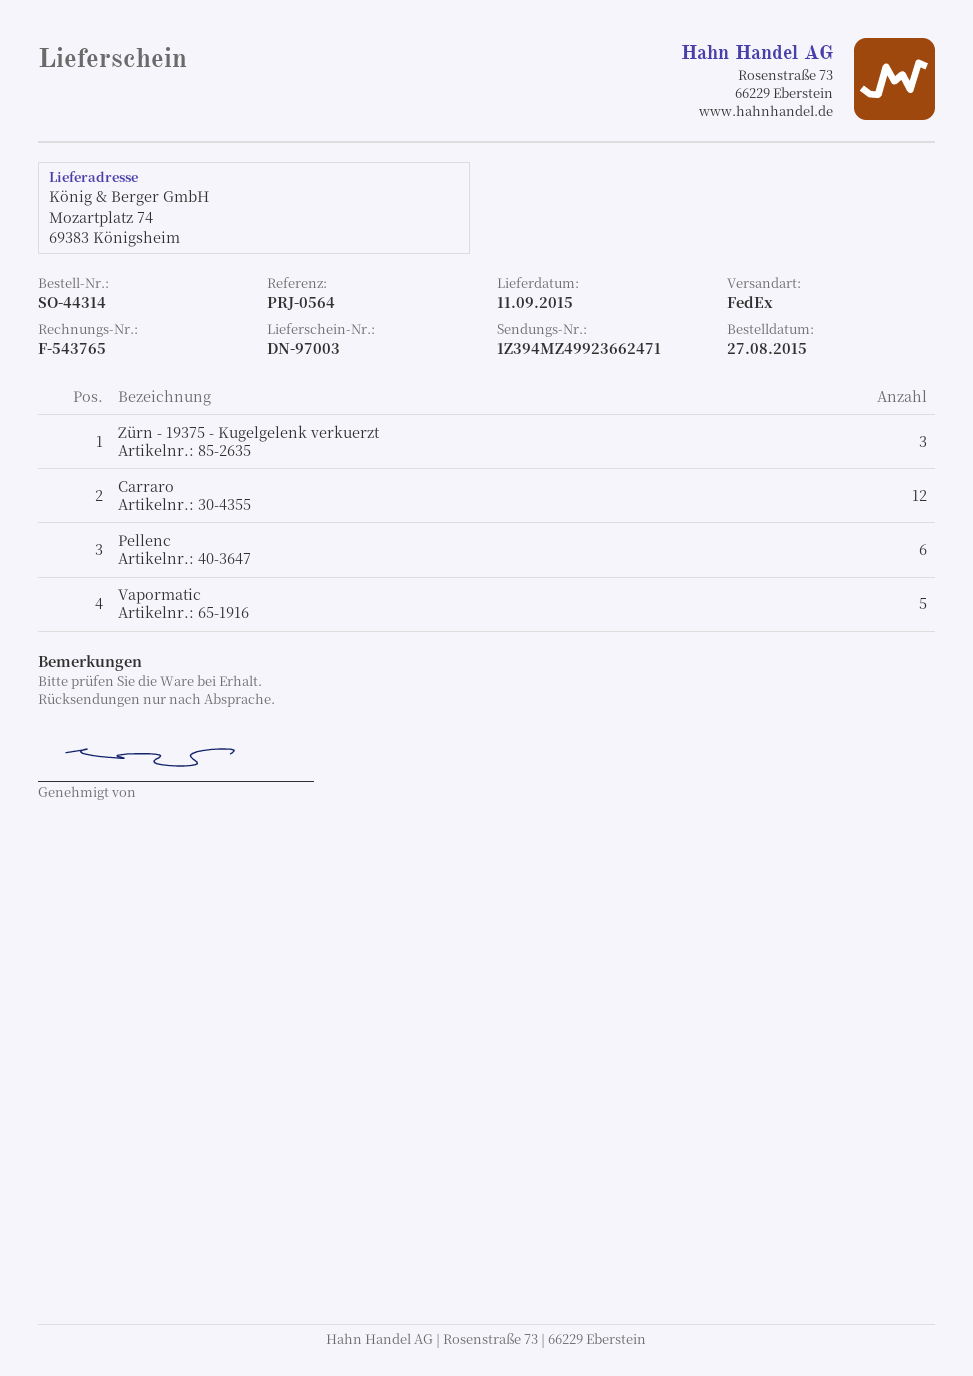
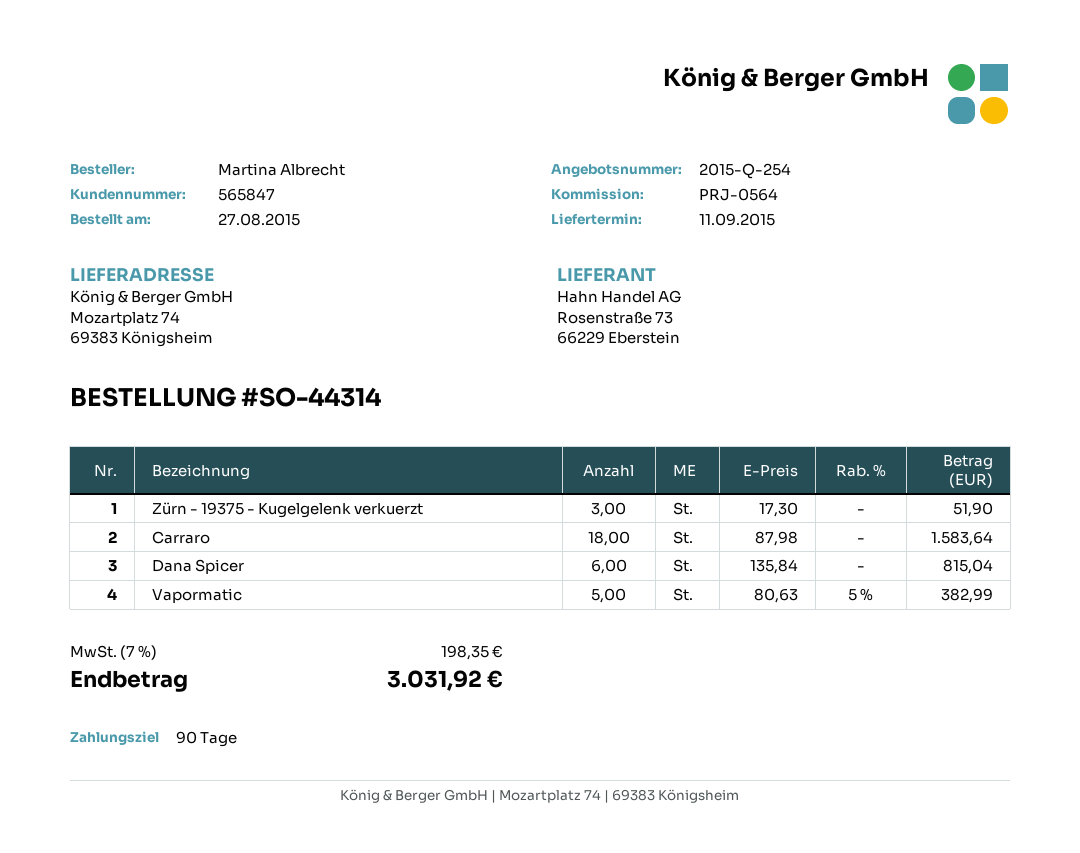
Carraro: 12 -> 18
Pellenc: 6 -> none
Dana Spicer: none -> 6

